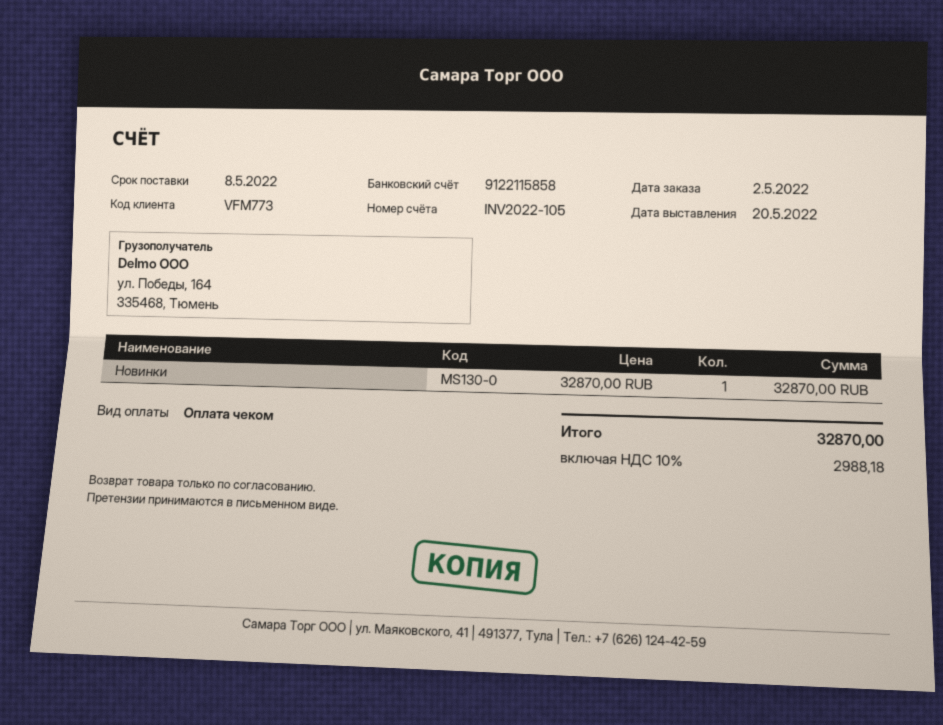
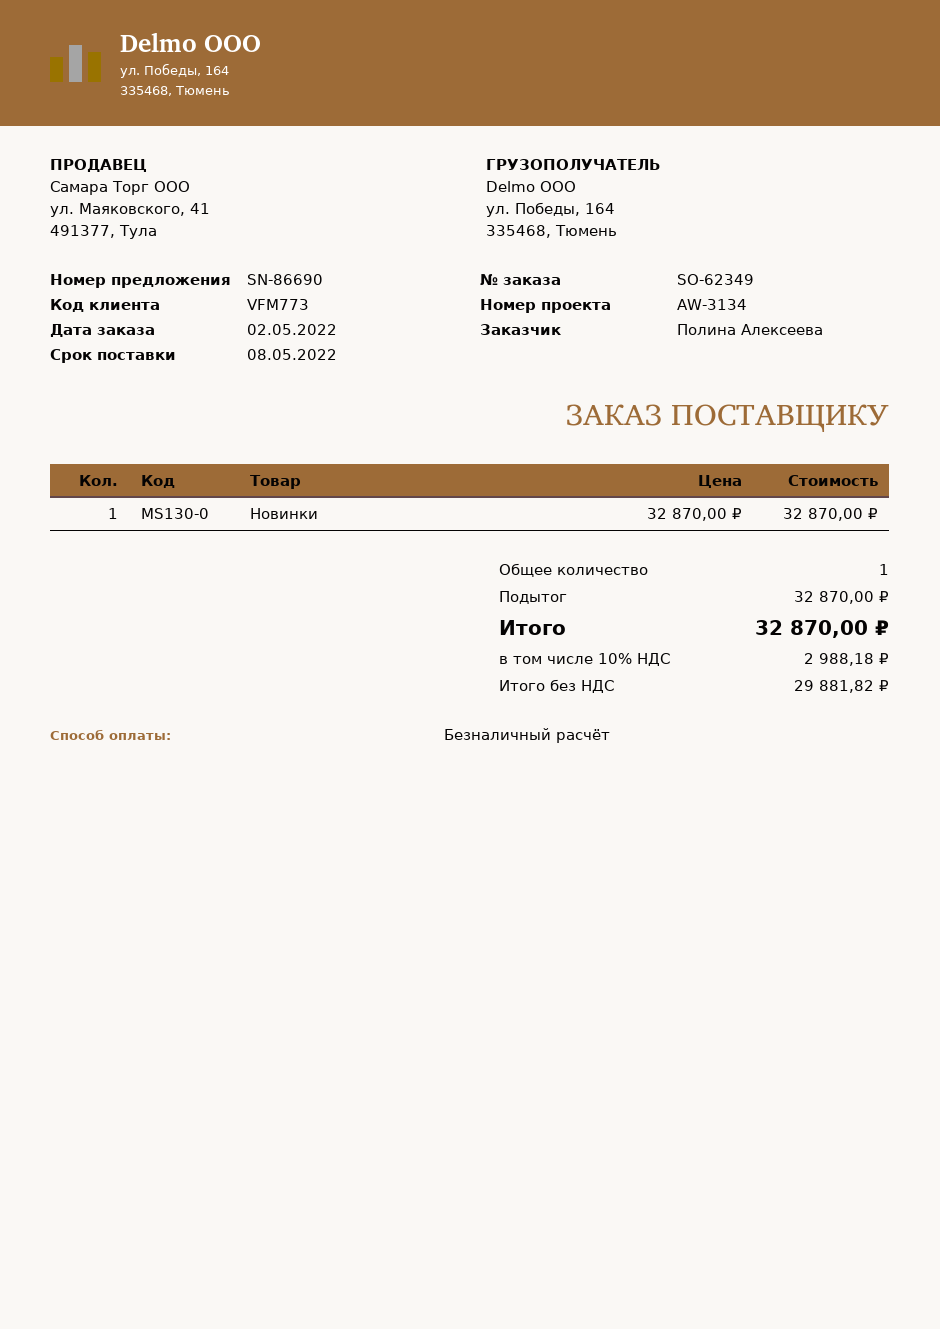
payment method: cheque -> bank transfer

